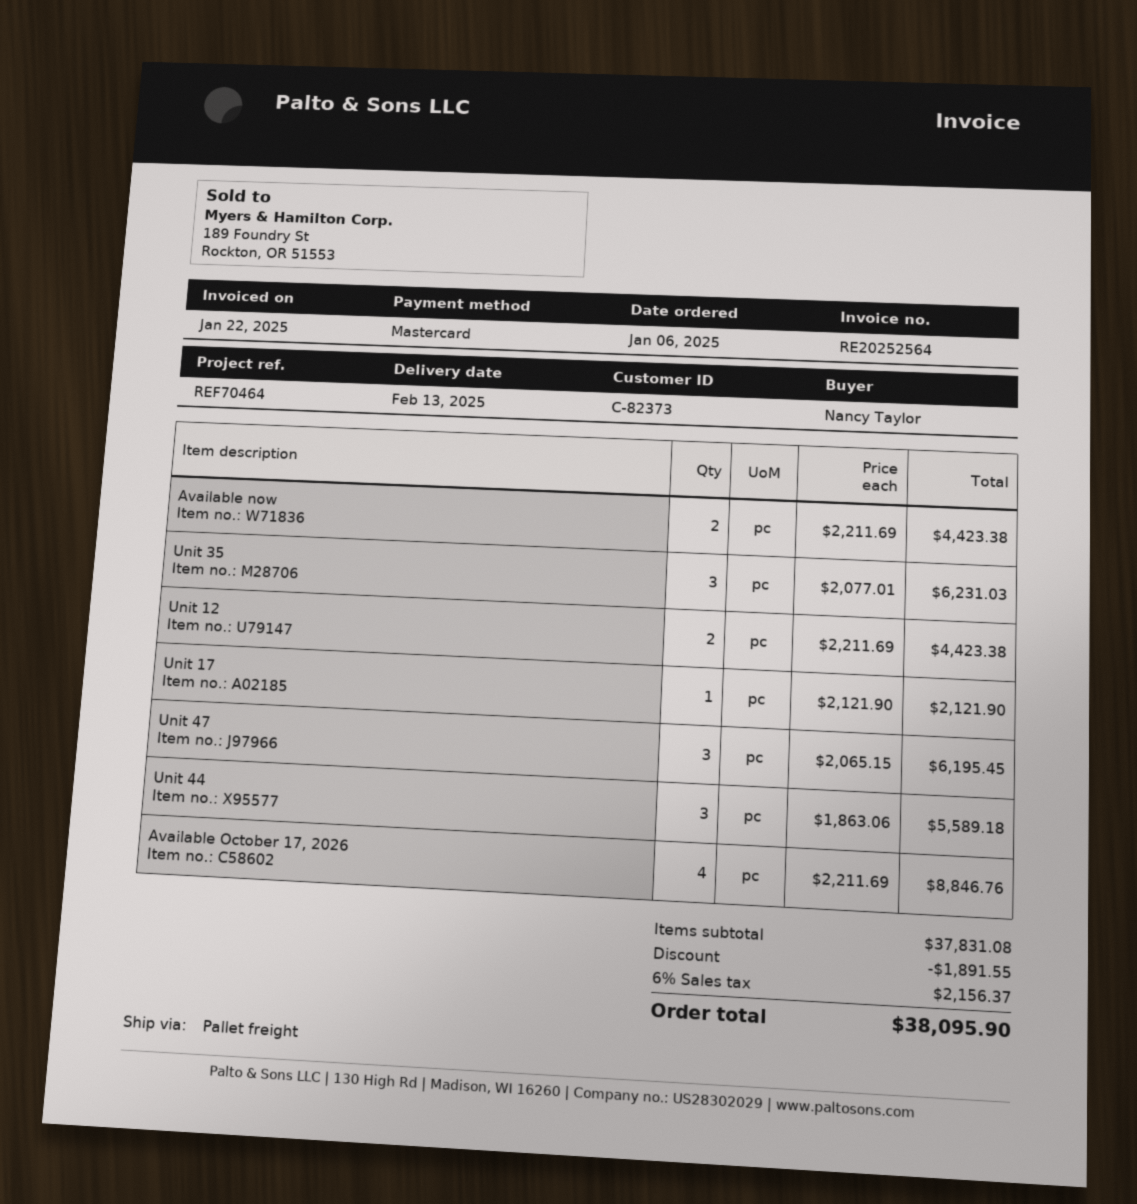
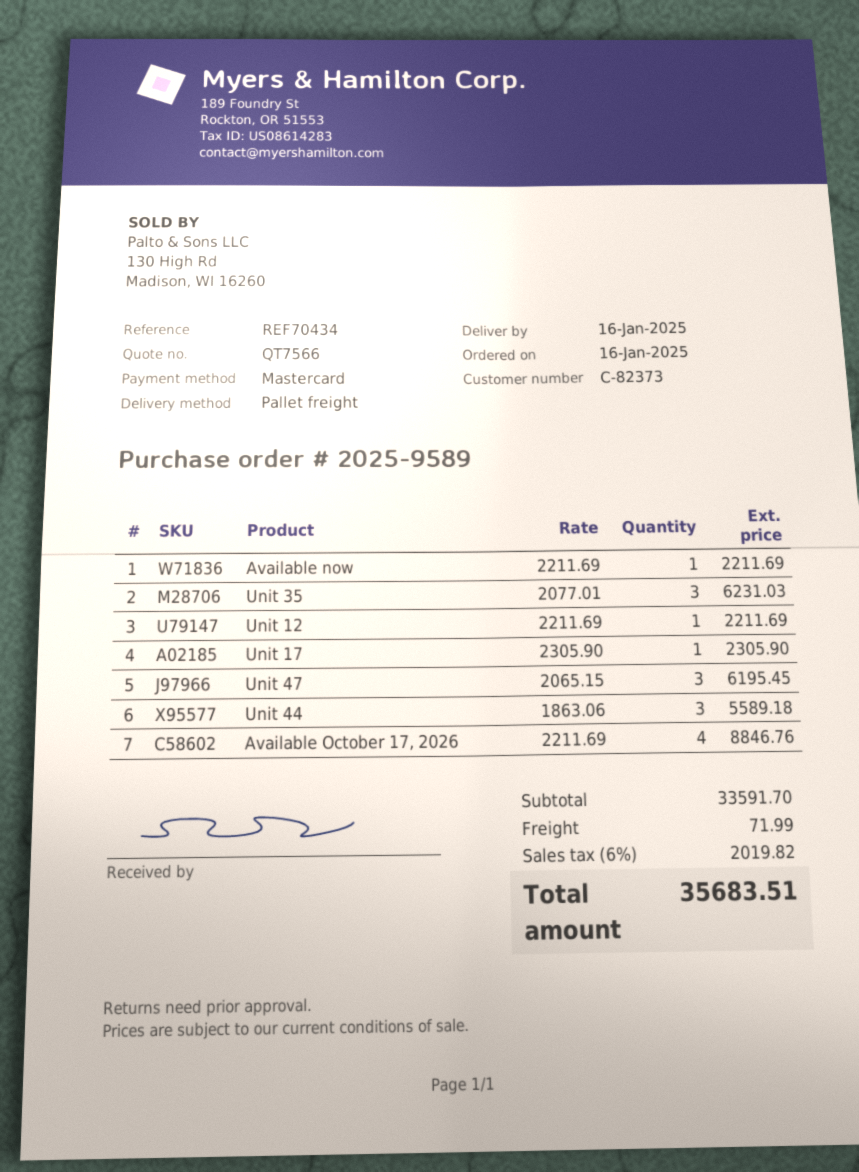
order date: 2025-01-06 -> 2025-01-16
delivery date: 2025-02-13 -> 2025-01-16
reference: REF70464 -> REF70434
Available now: 2 x 2211.69 = 4423.38 -> 1 x 2211.69 = 2211.69
Unit 12: 2 x 2211.69 = 4423.38 -> 1 x 2211.69 = 2211.69
Unit 17: 1 x 2121.90 = 2121.90 -> 1 x 2305.90 = 2305.90
subtotal: 37831.08 -> 33591.70
discount: 1891.55 -> none
shipping: none -> 71.99
tax: 6% = 2156.37 -> 6% = 2019.82
total: 38095.90 -> 35683.51

